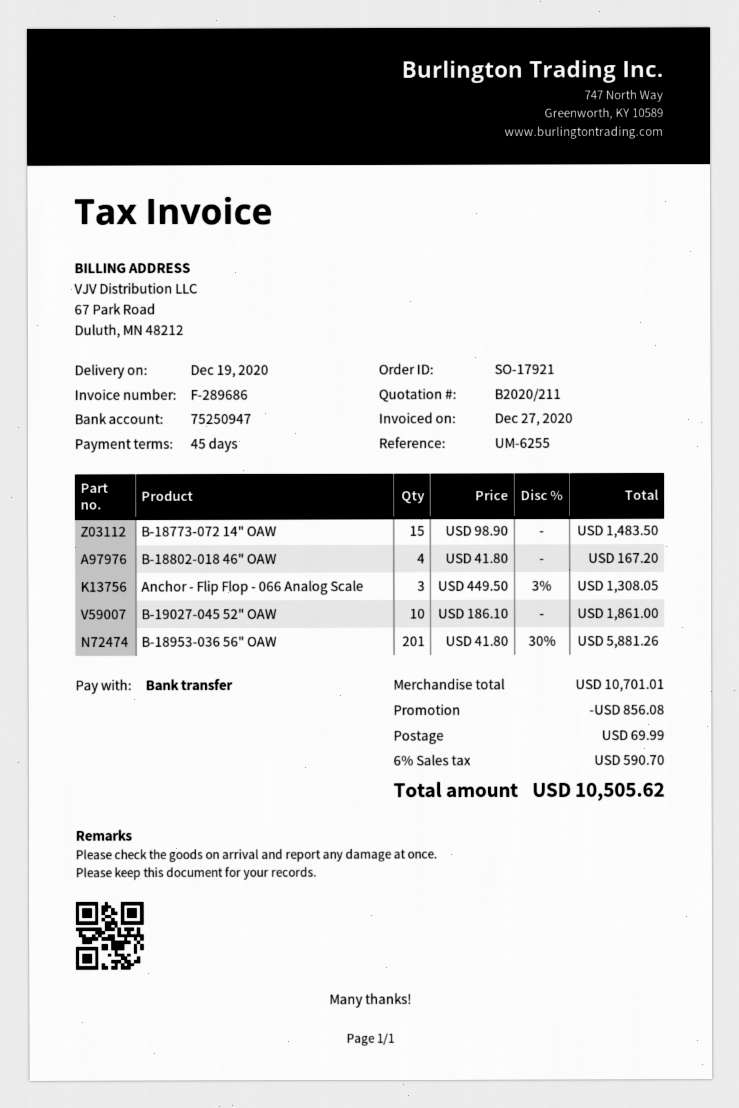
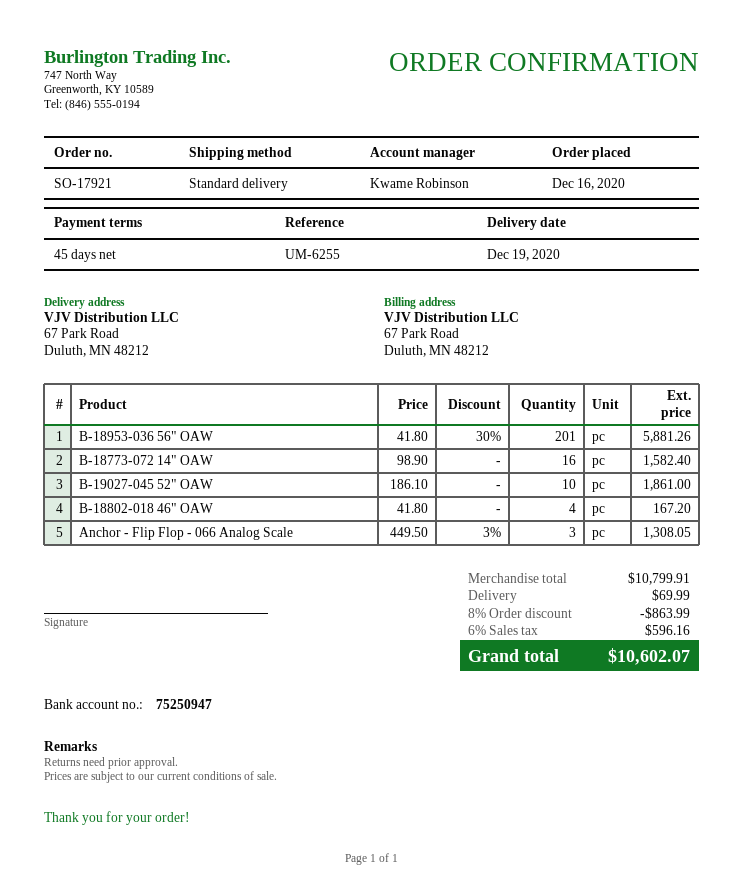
B-18773-072 14" OAW: 15 x 98.90 = 1483.50 -> 16 x 98.90 = 1582.40
subtotal: 10701.01 -> 10799.91
discount: 856.08 -> 863.99
tax: 6% = 590.70 -> 6% = 596.16
total: 10505.62 -> 10602.07

